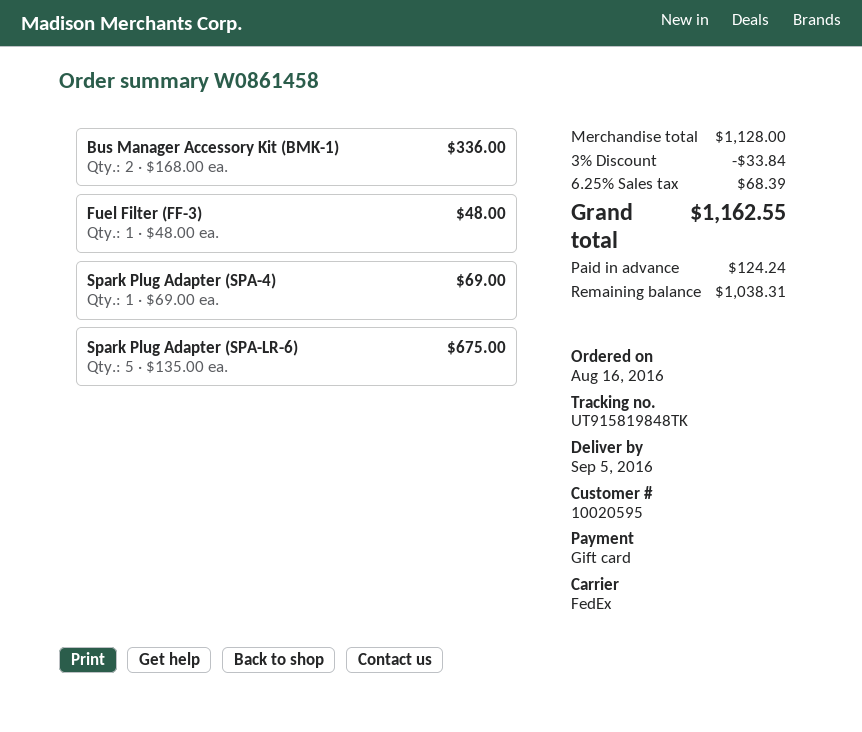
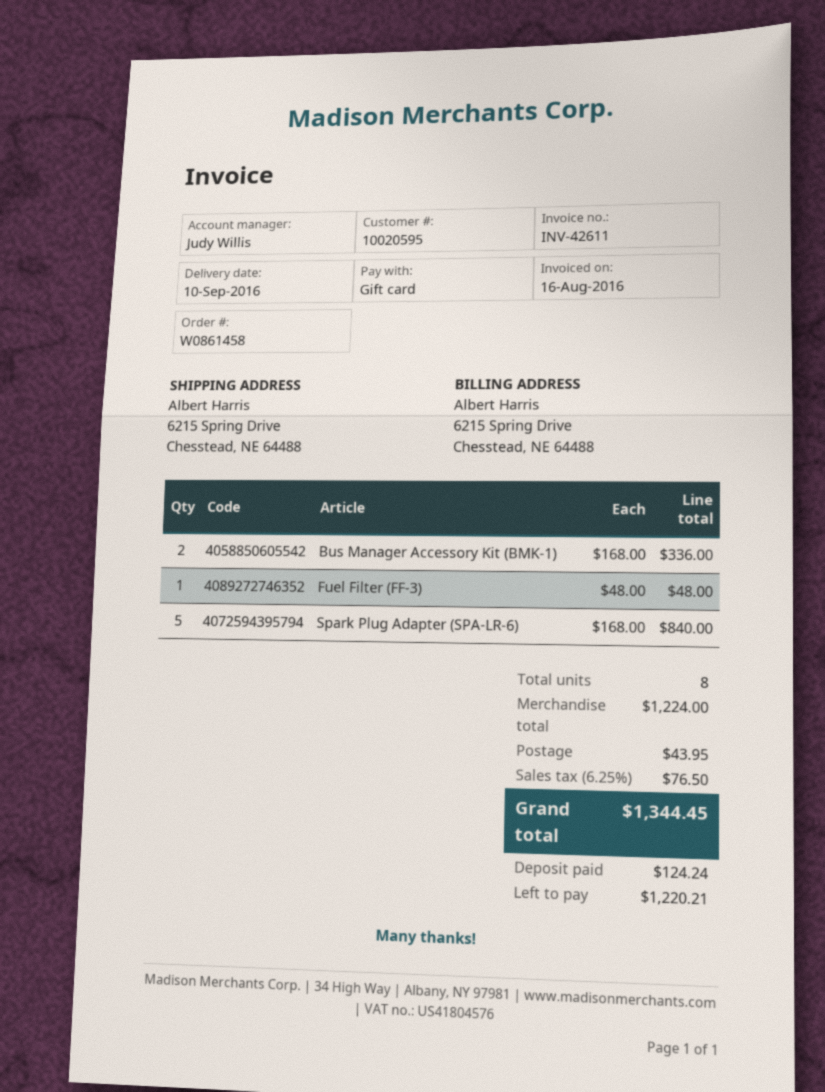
delivery date: 2016-09-05 -> 2016-09-10
Spark Plug Adapter (SPA-4): 1 x 69.00 = 69.00 -> none
Spark Plug Adapter (SPA-LR-6): 5 x 135.00 = 675.00 -> 5 x 168.00 = 840.00
subtotal: 1128.00 -> 1224.00
discount: 3% = 33.84 -> none
shipping: none -> 43.95
tax: 6.25% = 68.39 -> 6.25% = 76.50
total: 1162.55 -> 1344.45
balance: 1038.31 -> 1220.21

